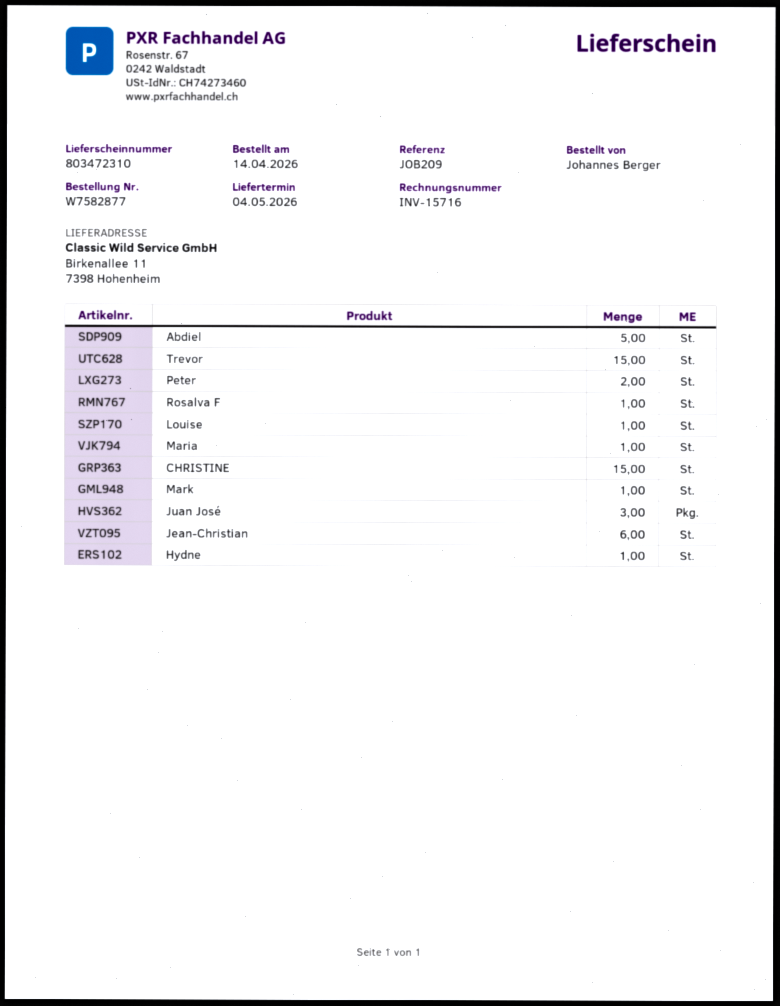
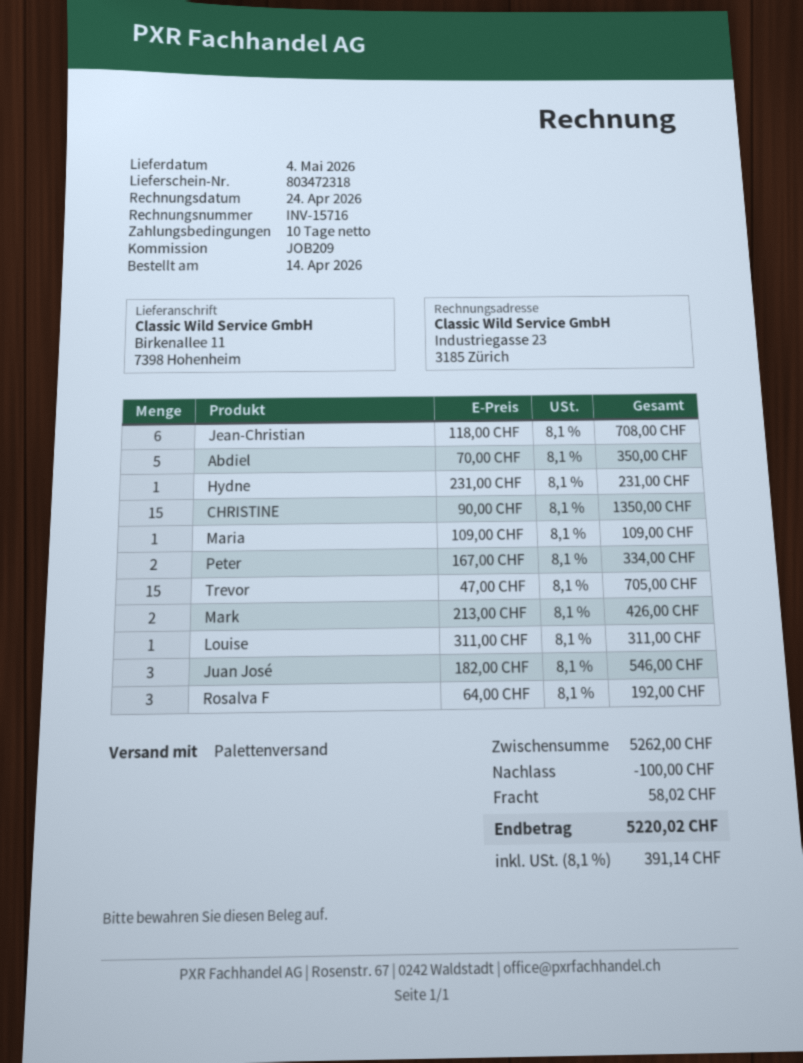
delivery note number: 803472310 -> 803472318
Rosalva F: 1 -> 3
Mark: 1 -> 2

